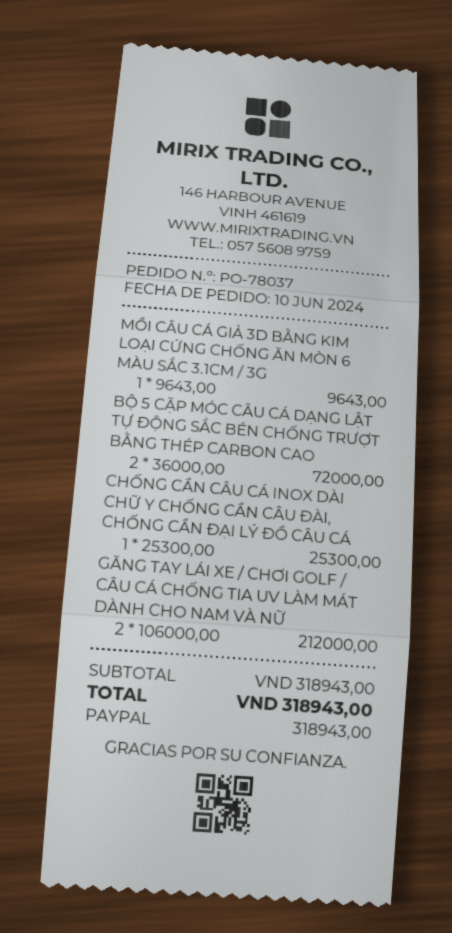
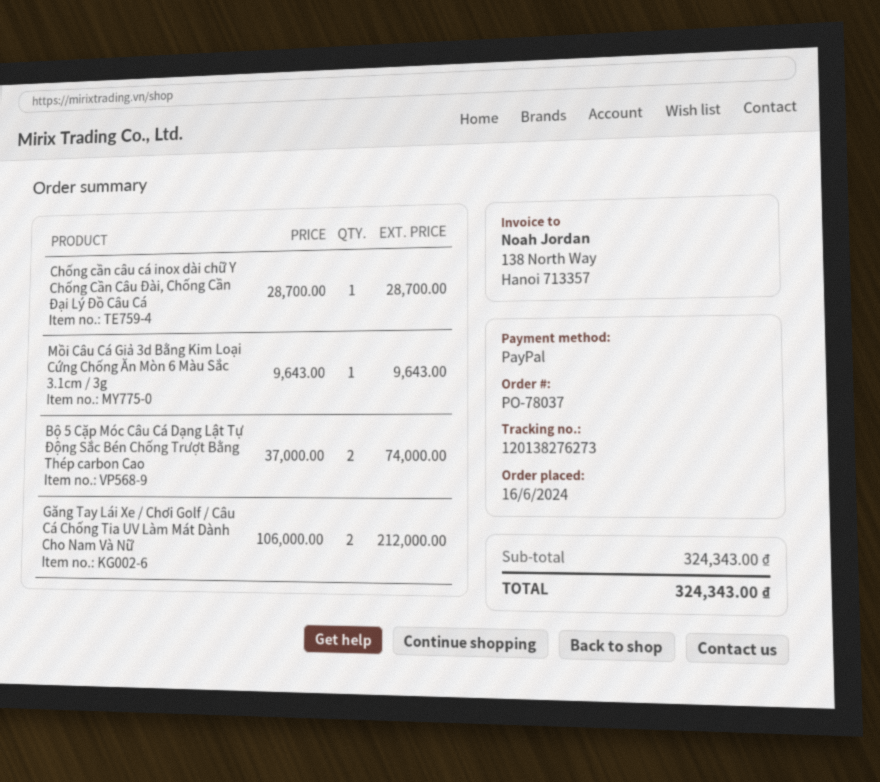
order date: 2024-06-10 -> 2024-06-16
BỘ 5 CẶP MÓC CÂU CÁ DẠNG LẬT TỰ ĐỘNG SẮC BÉN CHỐNG TRƯỢT BẰNG THÉP CARBON CAO: 2 x 36000.00 = 72000.00 -> 2 x 37000.00 = 74000.00
CHỐNG CẦN CÂU CÁ INOX DÀI CHỮ Y CHỐNG CẦN CÂU ĐÀI, CHỐNG CẦN ĐẠI LÝ ĐỒ CÂU CÁ: 1 x 25300.00 = 25300.00 -> 1 x 28700.00 = 28700.00
subtotal: 318943.00 -> 324343.00
total: 318943.00 -> 324343.00

